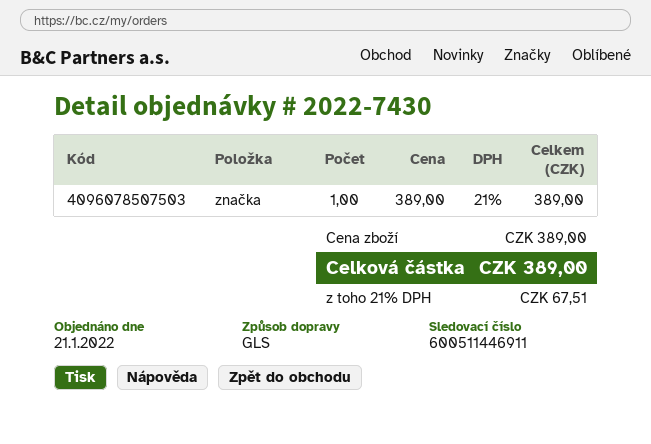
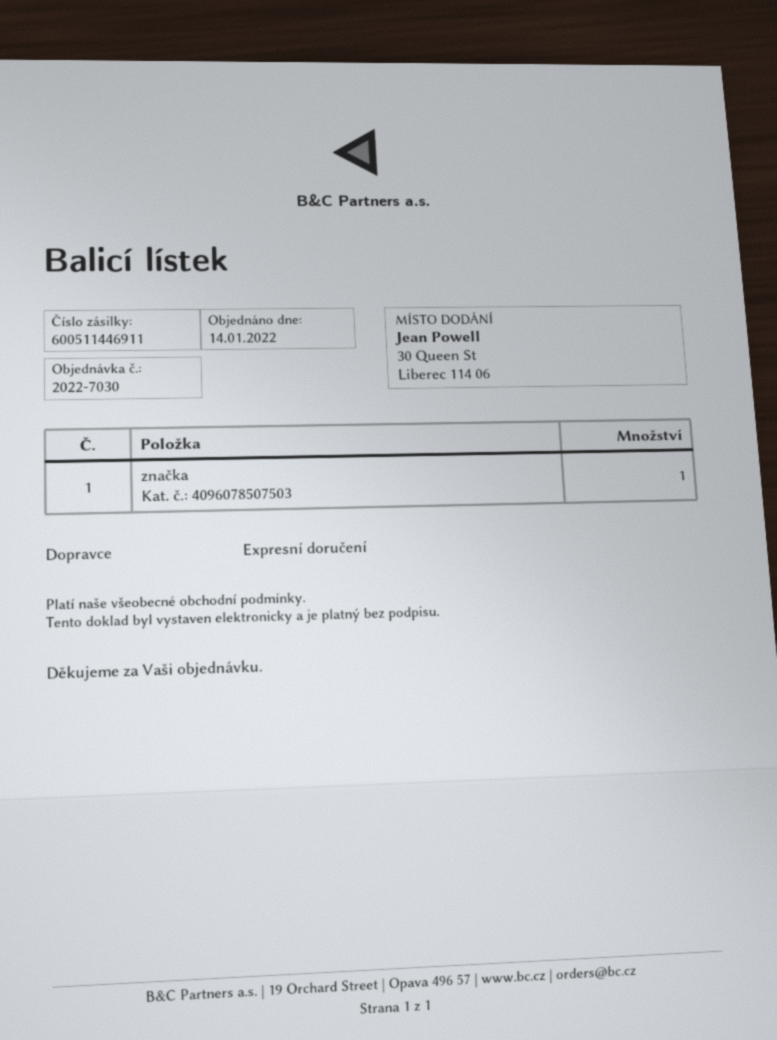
order number: 2022-7430 -> 2022-7030
order date: 2022-01-21 -> 2022-01-14
shipping method: GLS -> express

